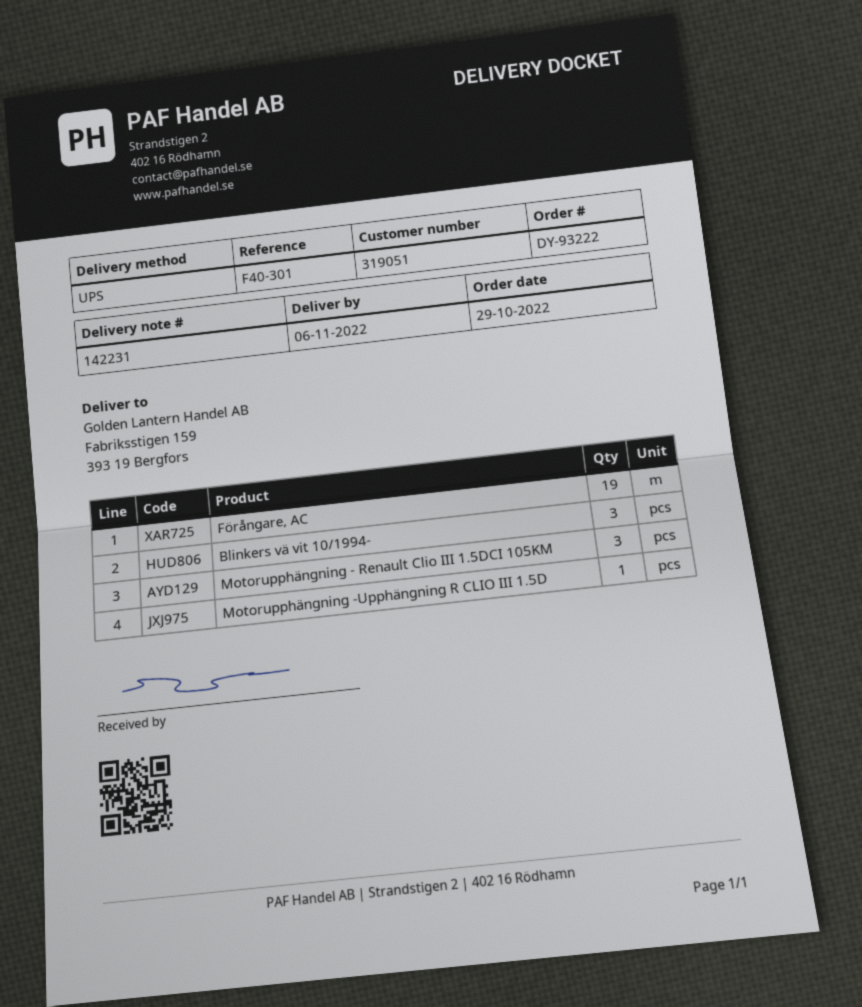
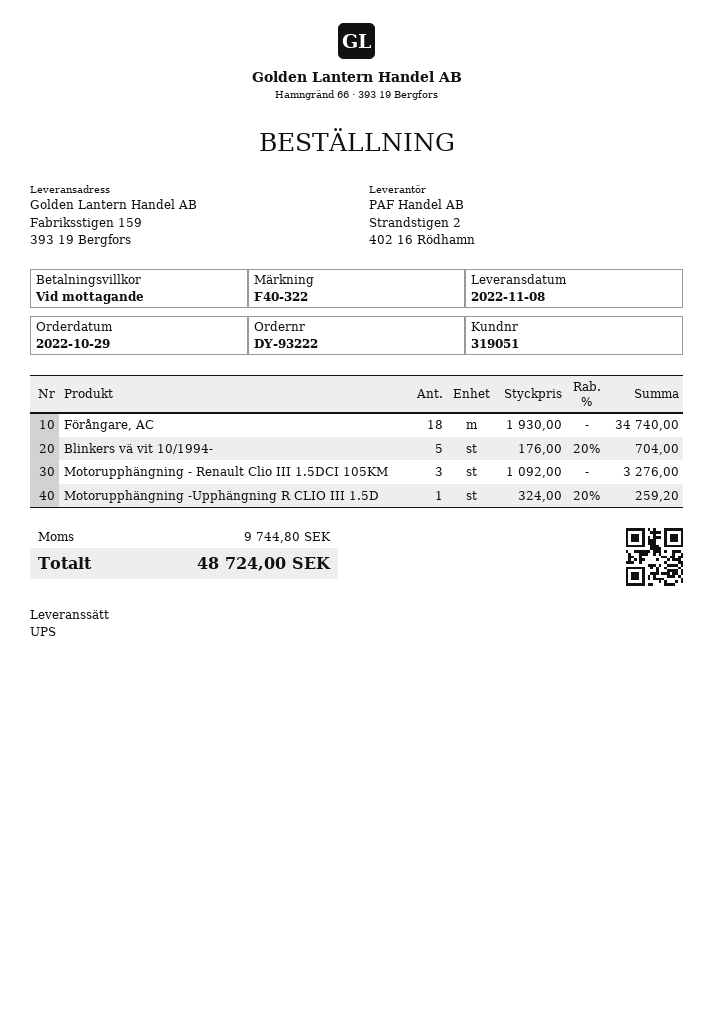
delivery date: 2022-11-06 -> 2022-11-08
reference: F40-301 -> F40-322
Förångare, AC: 19 -> 18
Blinkers vä vit 10/1994-: 3 -> 5

